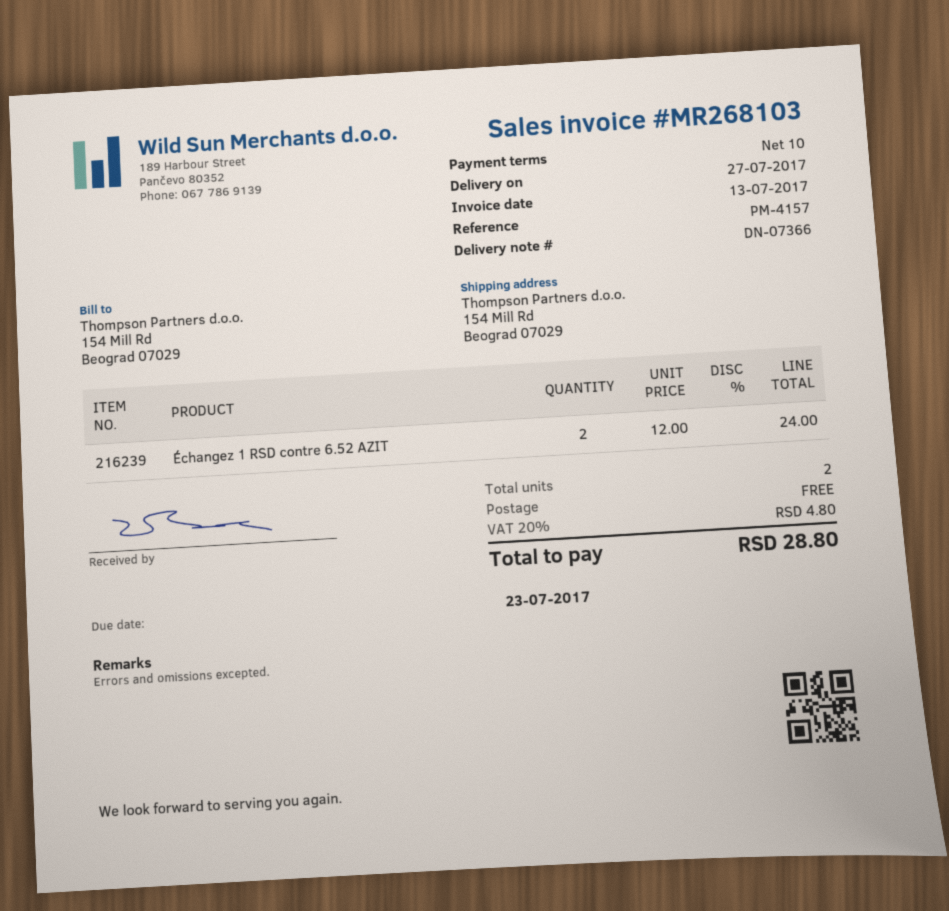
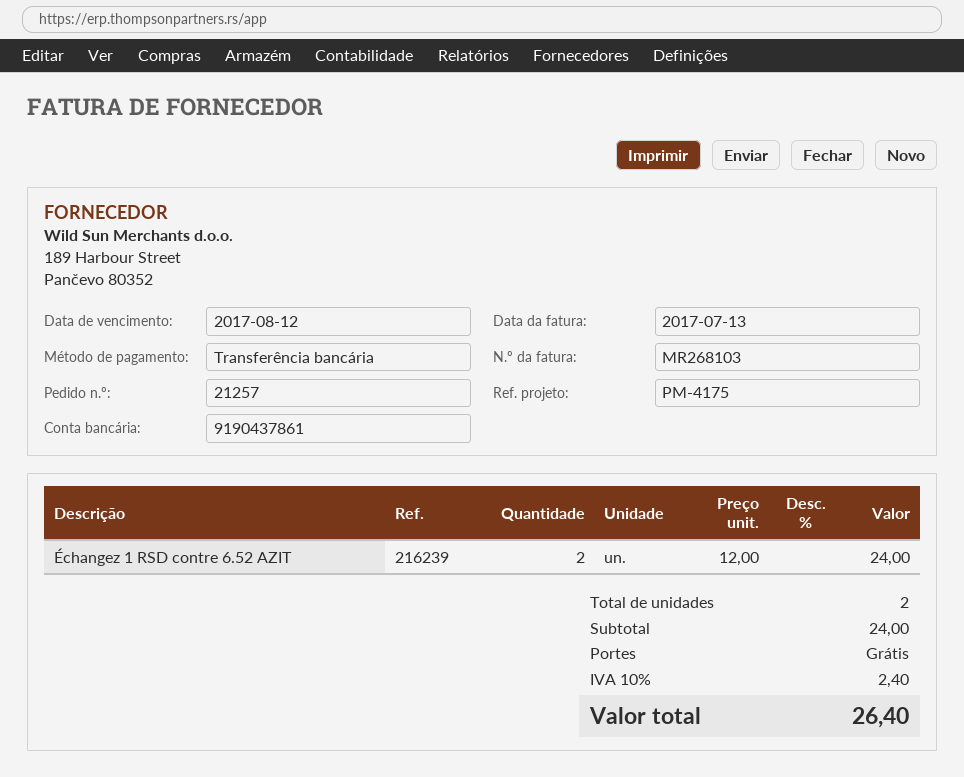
due date: 2017-07-23 -> 2017-08-12
reference: PM-4157 -> PM-4175
tax: 20% = 4.80 -> 10% = 2.40
total: 28.80 -> 26.40

